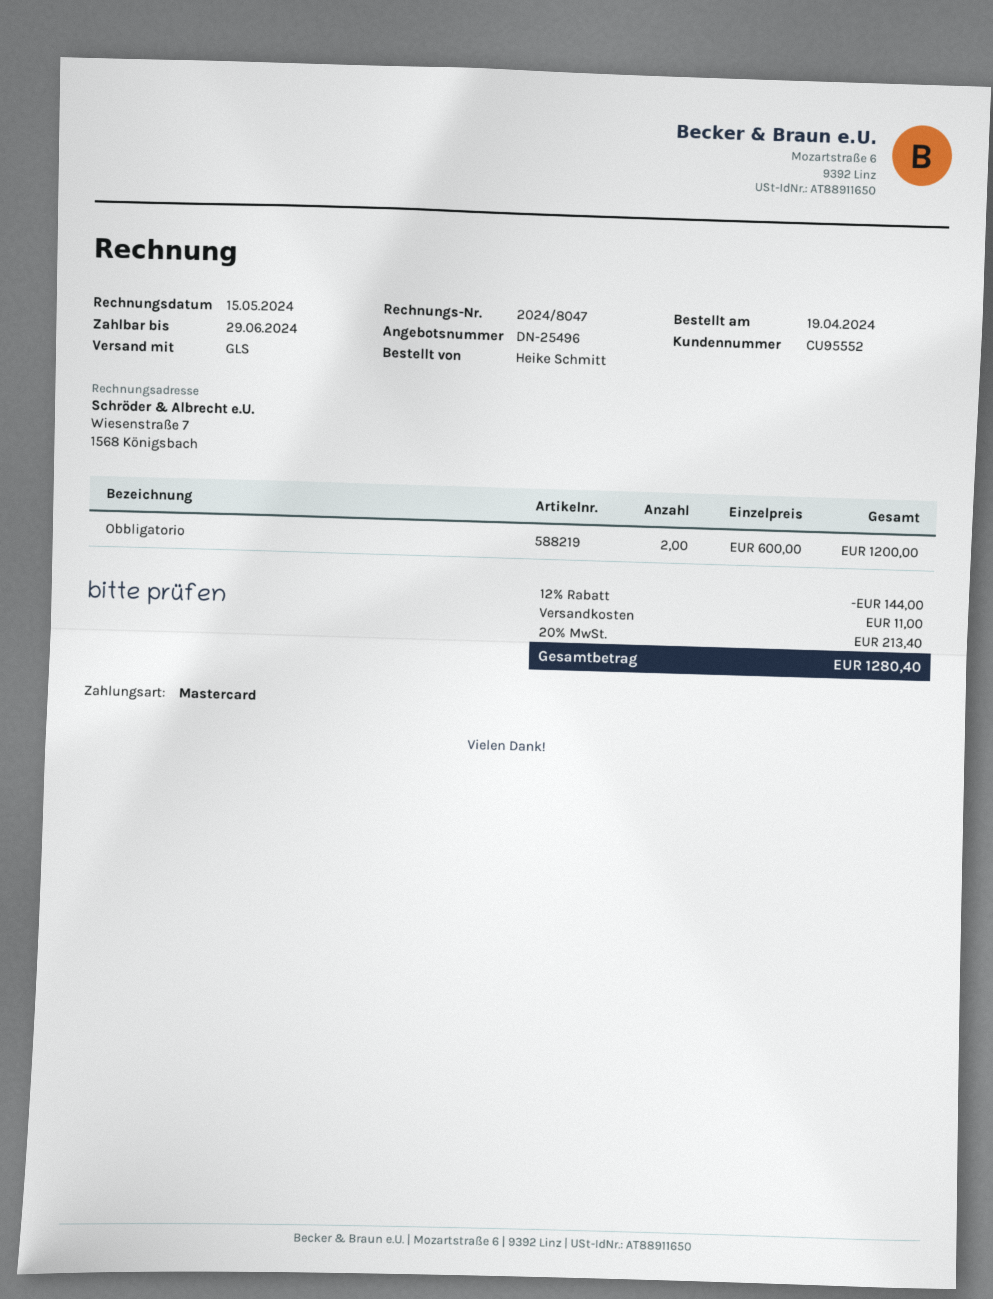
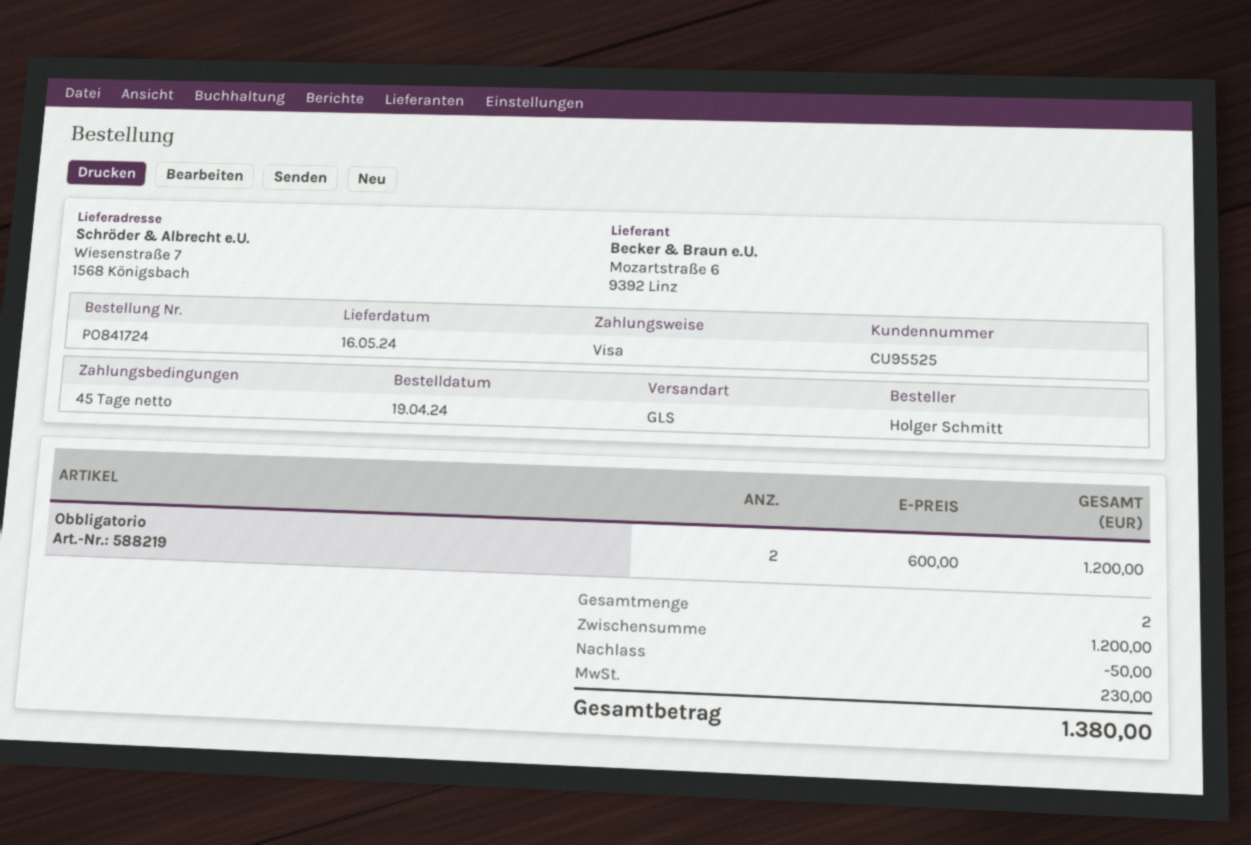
customer number: CU95552 -> CU95525
ordered by: Heike Schmitt -> Holger Schmitt
payment method: Mastercard -> Visa
discount: 144.00 -> 50.00
shipping: 11.00 -> none
tax: 213.40 -> 230.00
total: 1280.40 -> 1380.00

